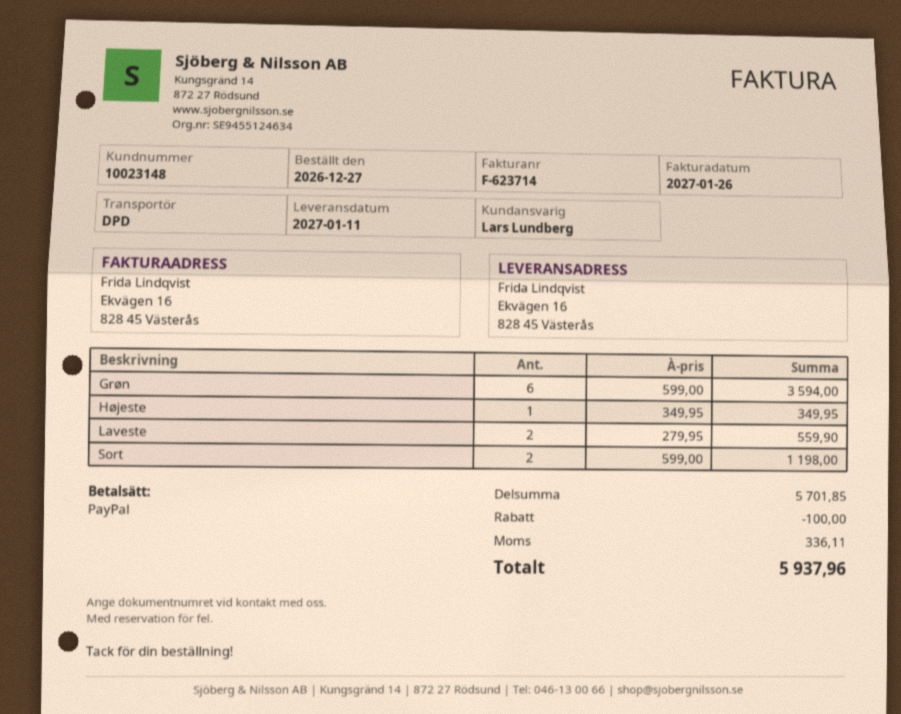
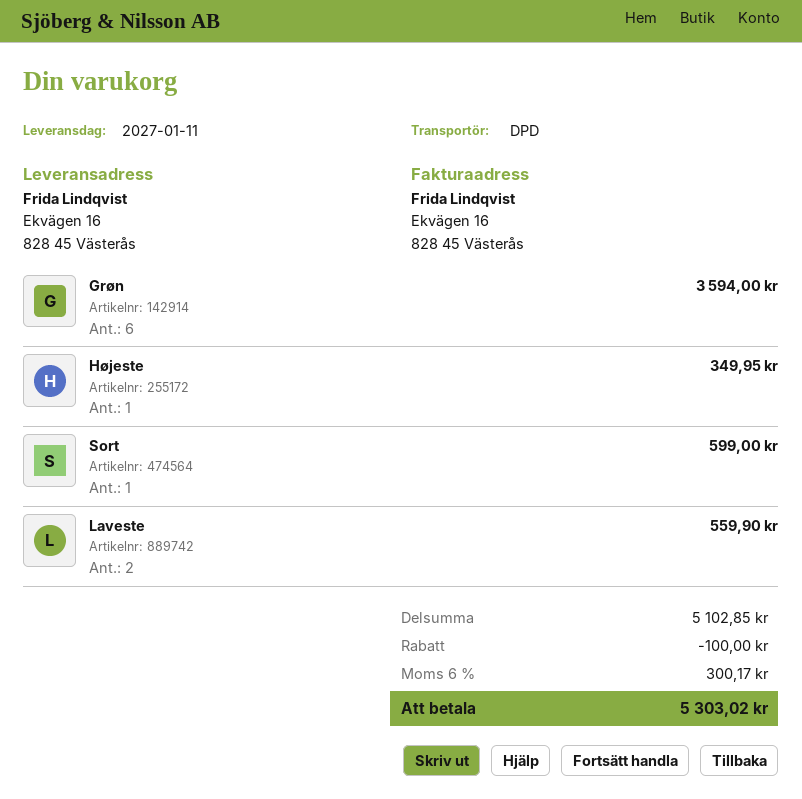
Sort: 2 for 1198.00 -> 1 for 599.00
subtotal: 5701.85 -> 5102.85
tax: 336.11 -> 300.17
total: 5937.96 -> 5303.02

